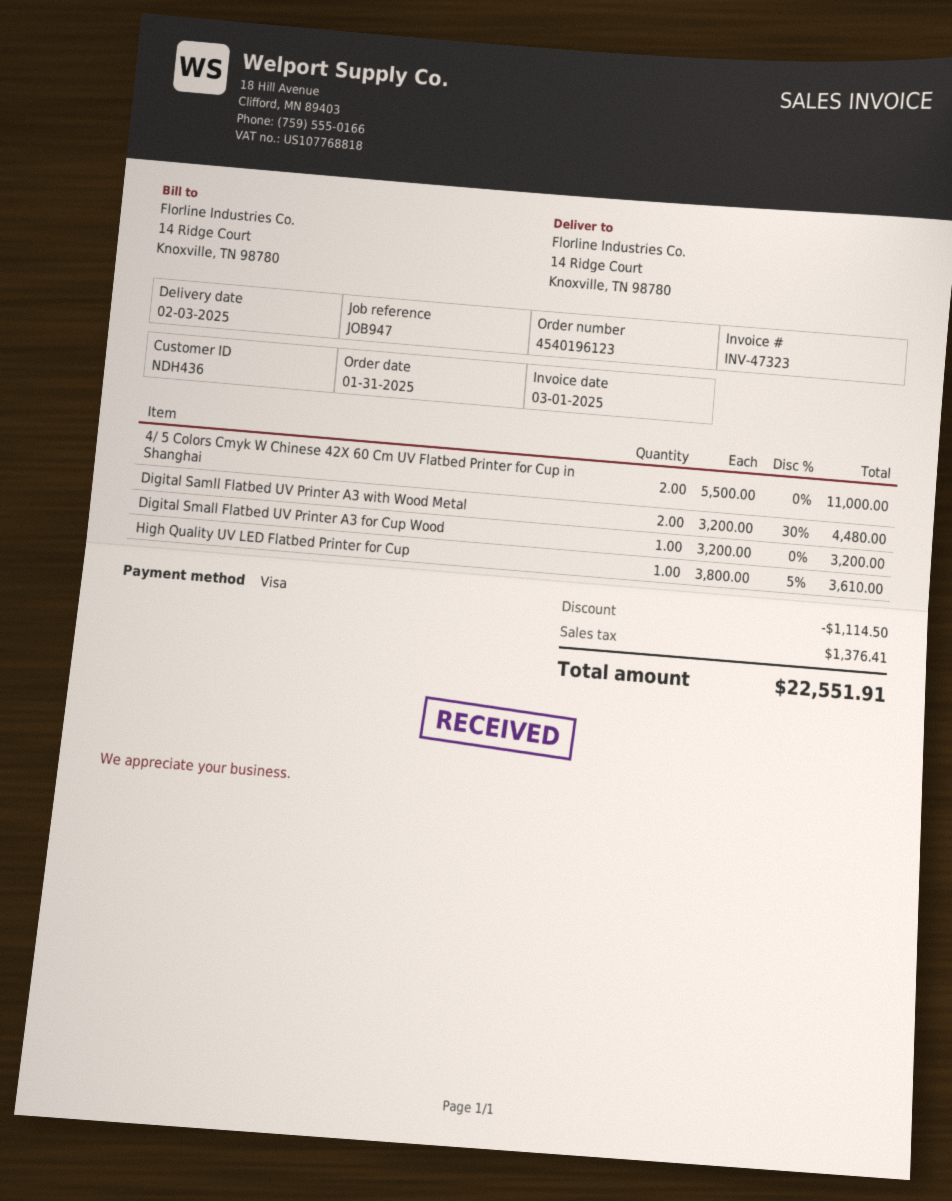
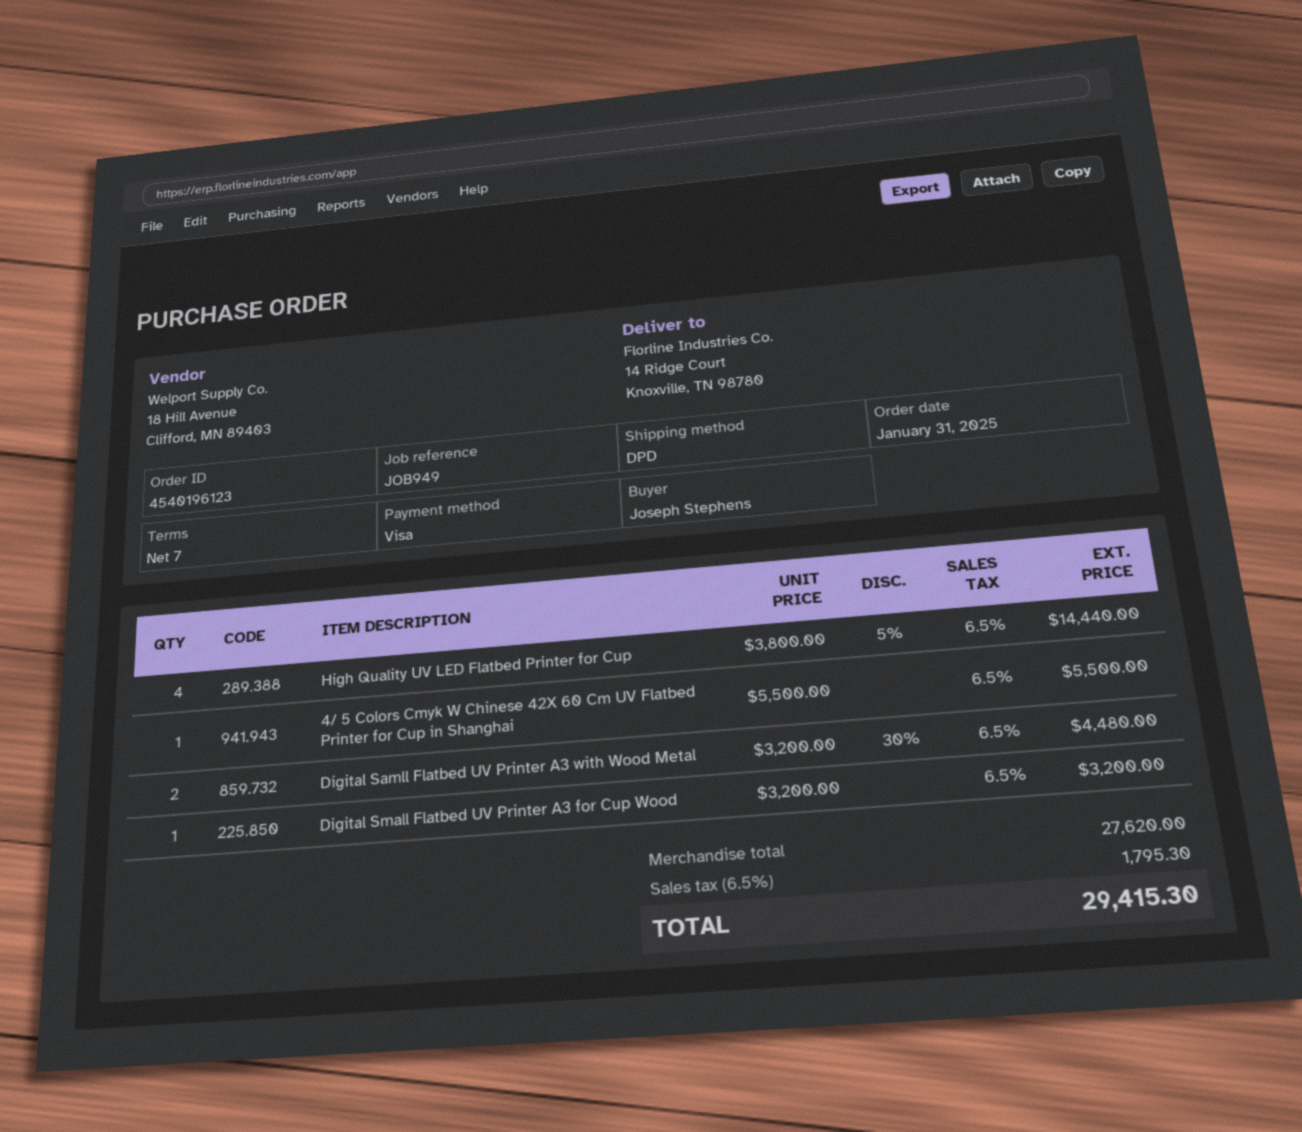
reference: JOB947 -> JOB949
4/ 5 Colors Cmyk W Chinese 42X 60 Cm UV Flatbed Printer for Cup in Shanghai: 2 x 5500.00 = 11000.00 -> 1 x 5500.00 = 5500.00
High Quality UV LED Flatbed Printer for Cup: 1 x 3800.00 - 5% = 3610.00 -> 4 x 3800.00 - 5% = 14440.00
discount: 1114.50 -> none
tax: 1376.41 -> 1795.30
total: 22551.91 -> 29415.30

